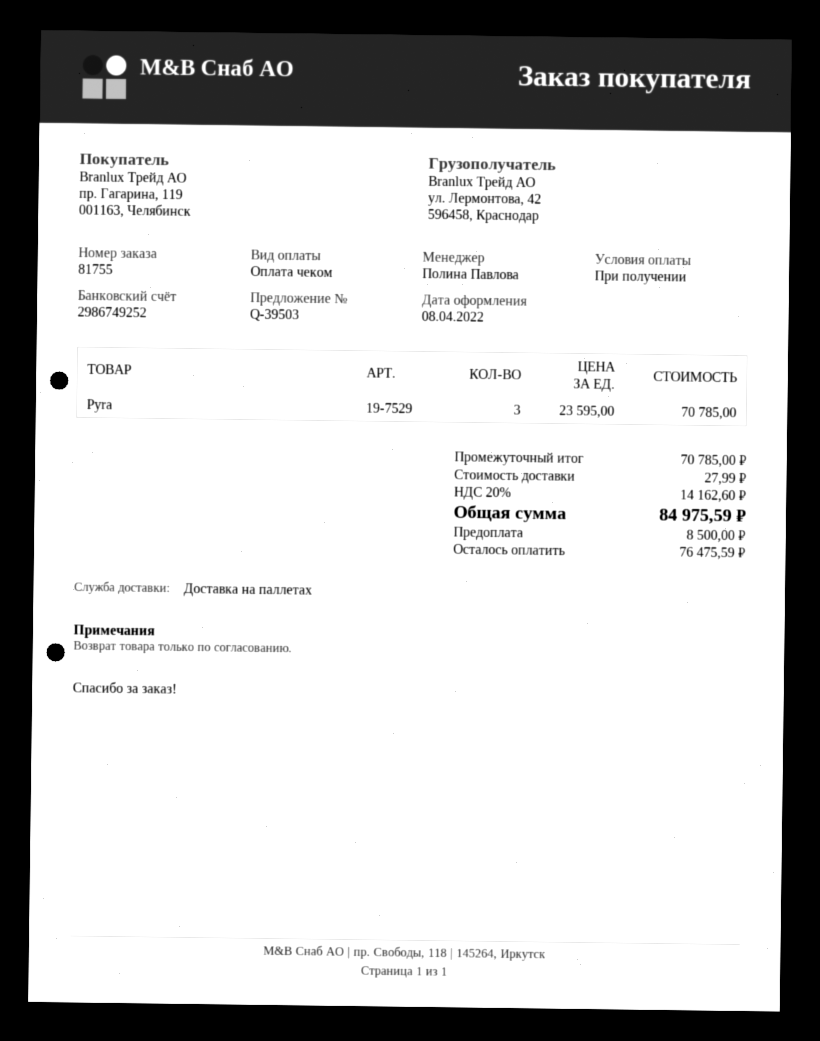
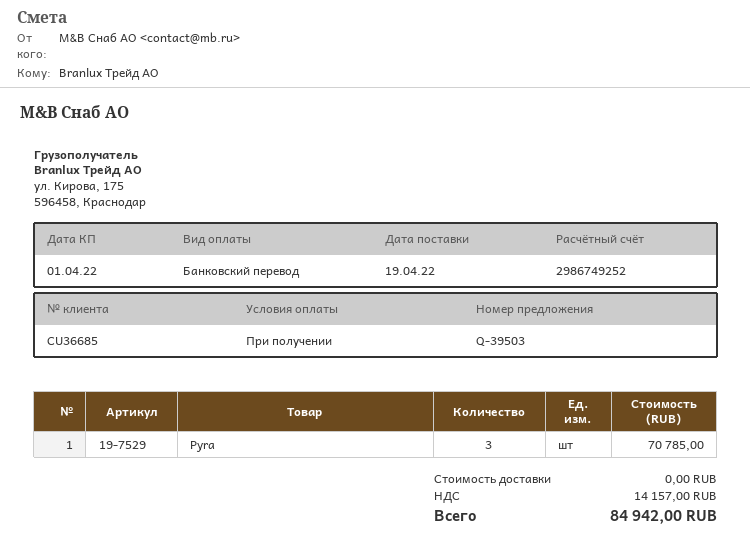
payment method: cheque -> bank transfer
ship to: ул. Лермонтова, 42, 596458, Краснодар -> ул. Кирова, 175, 596458, Краснодар
shipping: 27.99 -> 0.00
tax: 14162.60 -> 14157.00
total: 84975.59 -> 84942.00

